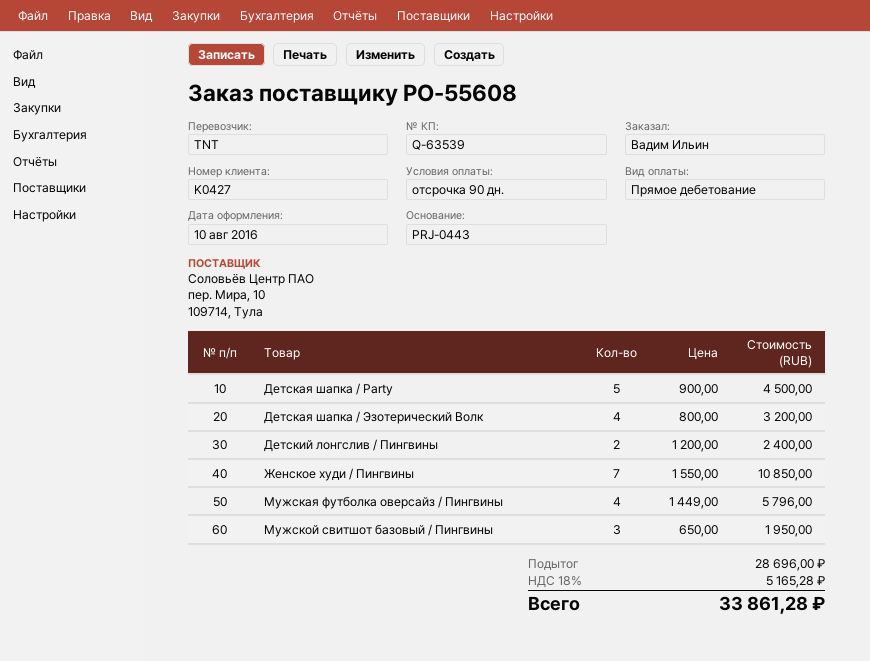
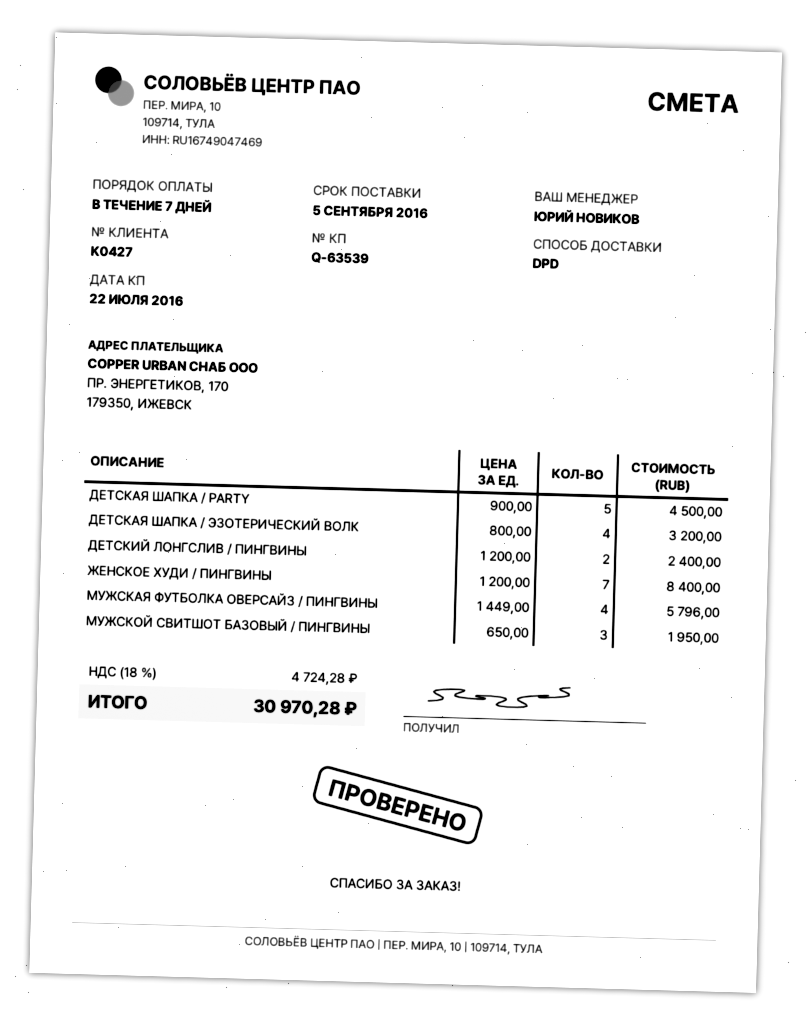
payment terms: 90 days -> 7 days
shipping method: TNT -> DPD
Женское худи / Пингвины: 7 x 1550.00 = 10850.00 -> 7 x 1200.00 = 8400.00
tax: 18% = 5165.28 -> 18% = 4724.28
total: 33861.28 -> 30970.28

